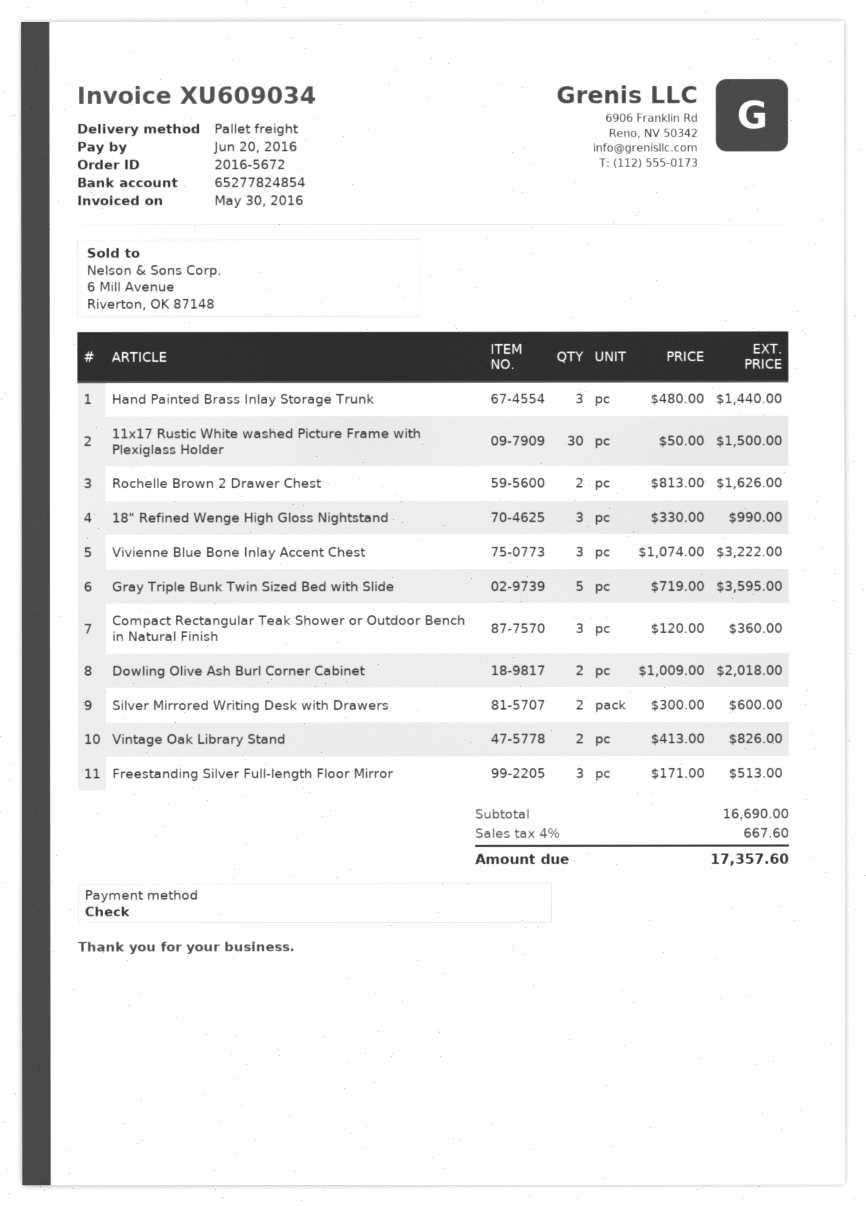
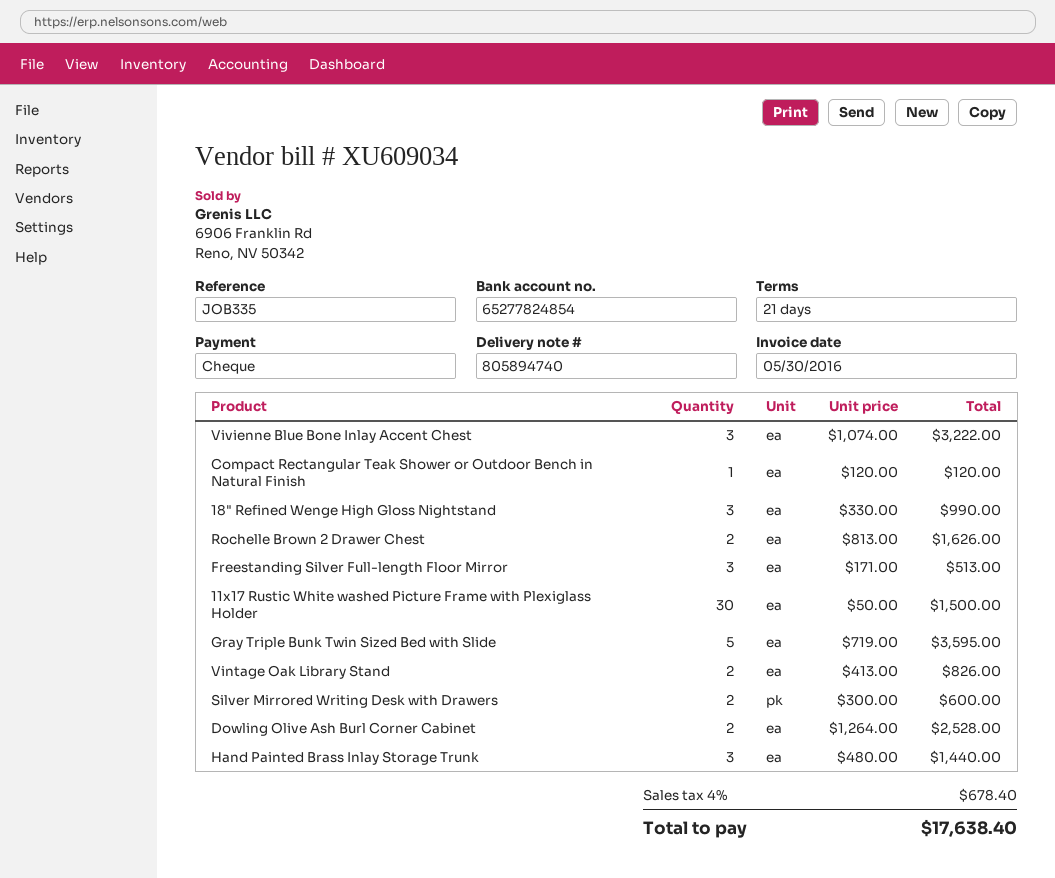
Compact Rectangular Teak Shower or Outdoor Bench in Natural Finish: 3 x 120.00 = 360.00 -> 1 x 120.00 = 120.00
Dowling Olive Ash Burl Corner Cabinet: 2 x 1009.00 = 2018.00 -> 2 x 1264.00 = 2528.00
tax: 4% = 667.60 -> 4% = 678.40
total: 17357.60 -> 17638.40

